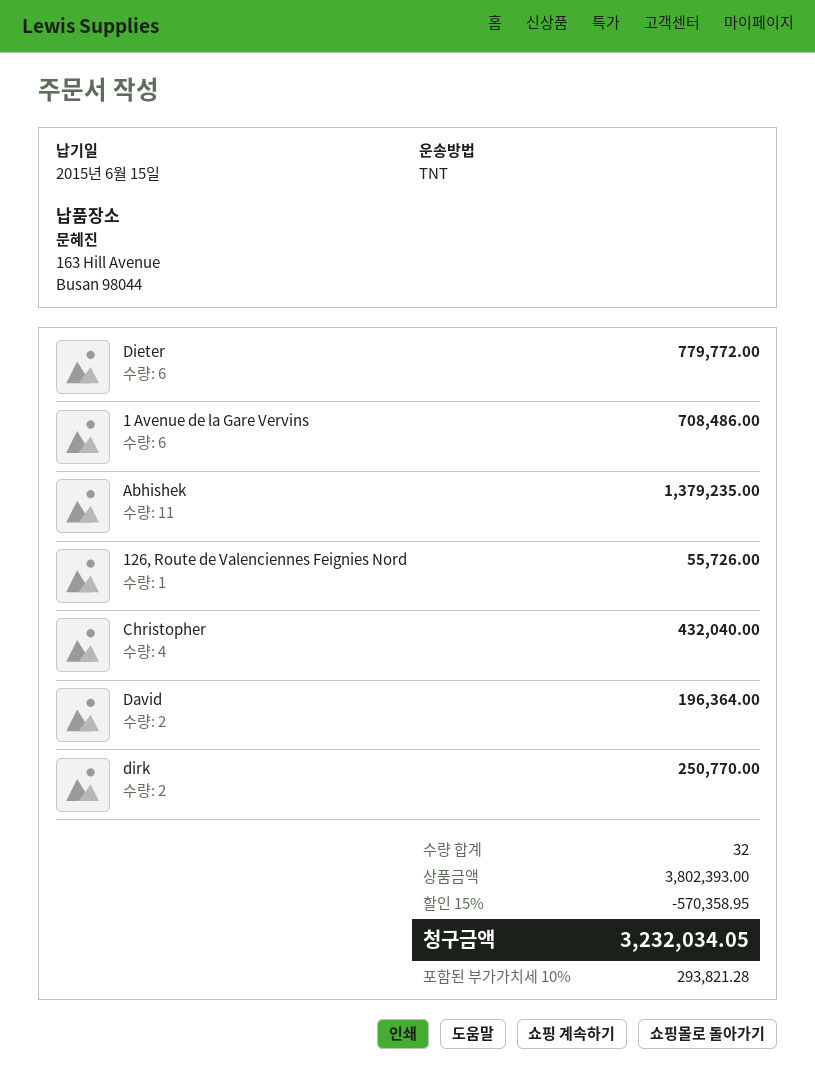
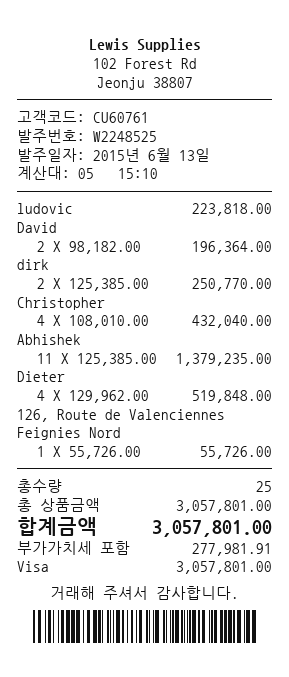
Dieter: 6 for 779772.00 -> 4 for 519848.00
1 Avenue de la Gare Vervins: 6 for 708486.00 -> none
ludovic: none -> 1 for 223818.00
total quantity: 32 -> 25
subtotal: 3802393.00 -> 3057801.00
discount: 15% = 570358.95 -> none
tax: 293821.28 -> 277981.91
total: 3232034.05 -> 3057801.00

